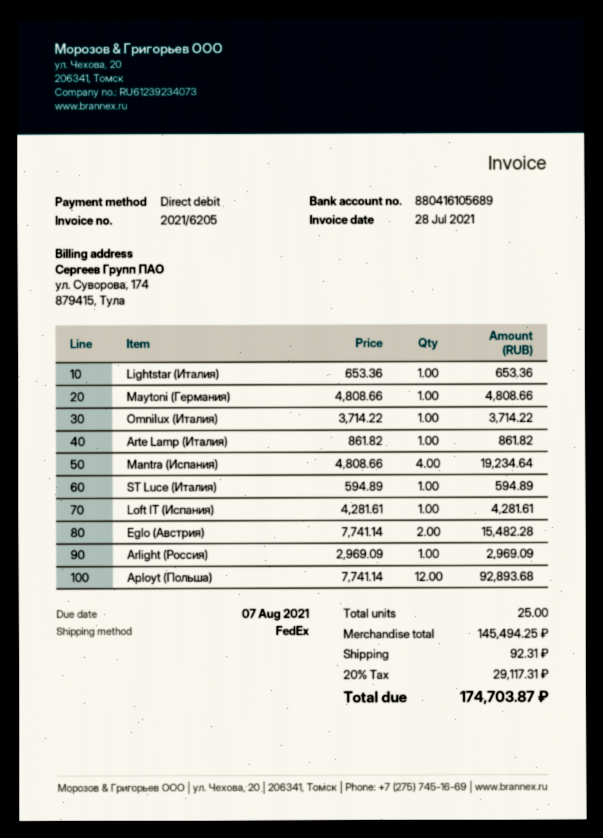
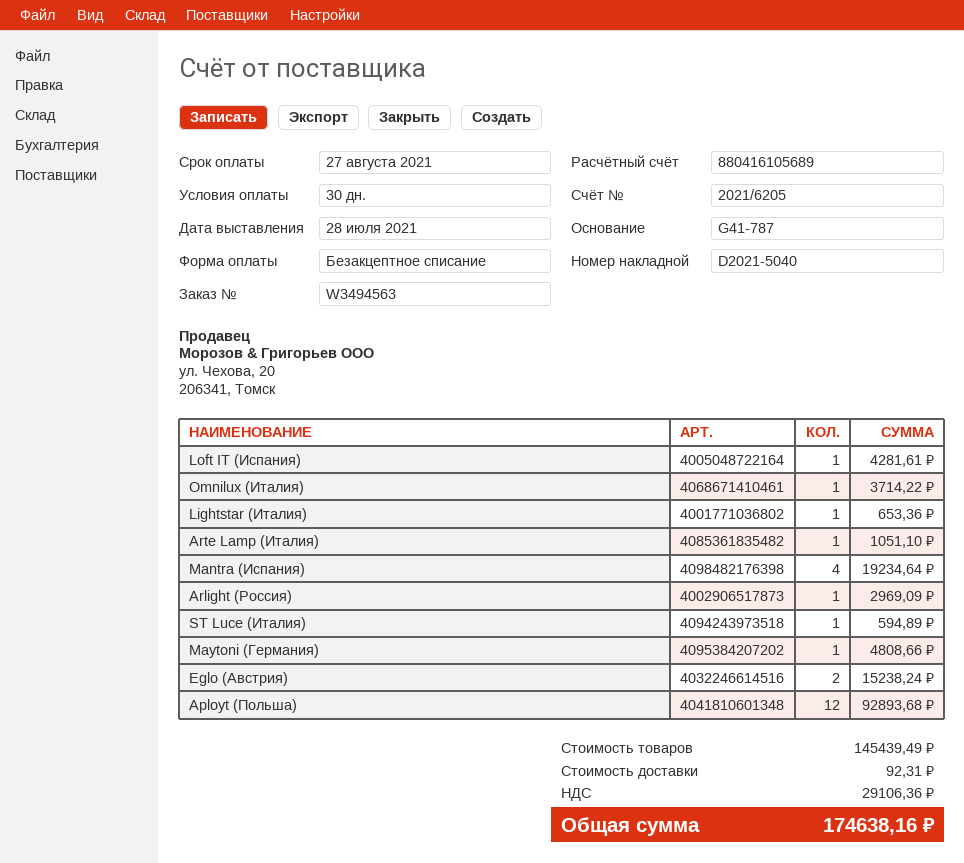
due date: 2021-08-07 -> 2021-08-27
Arte Lamp (Италия): 1 for 861.82 -> 1 for 1051.10
Eglo (Австрия): 2 for 15482.28 -> 2 for 15238.24
subtotal: 145494.25 -> 145439.49
tax: 29117.31 -> 29106.36
total: 174703.87 -> 174638.16

